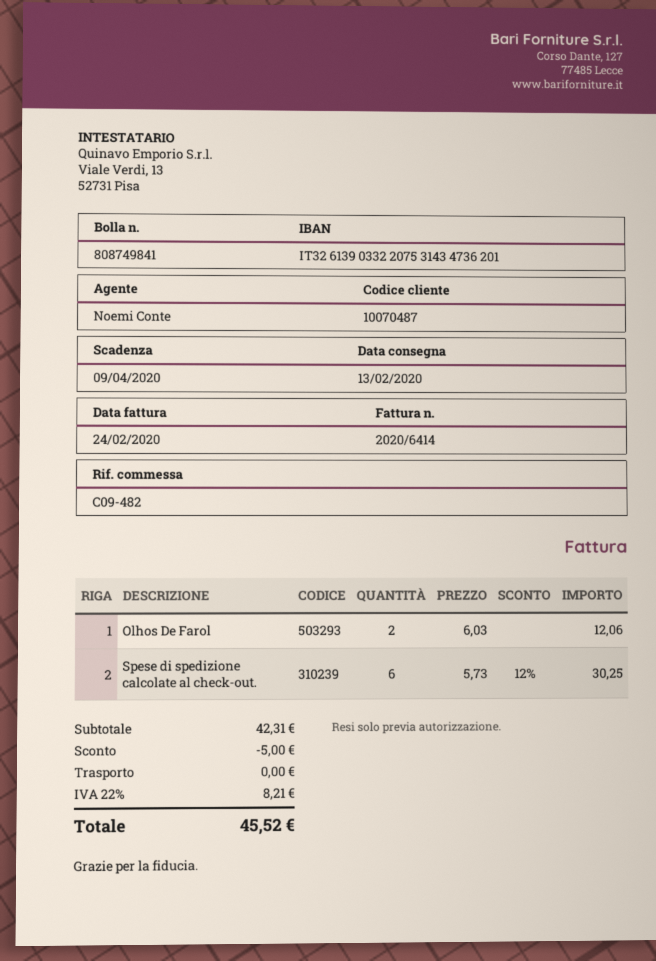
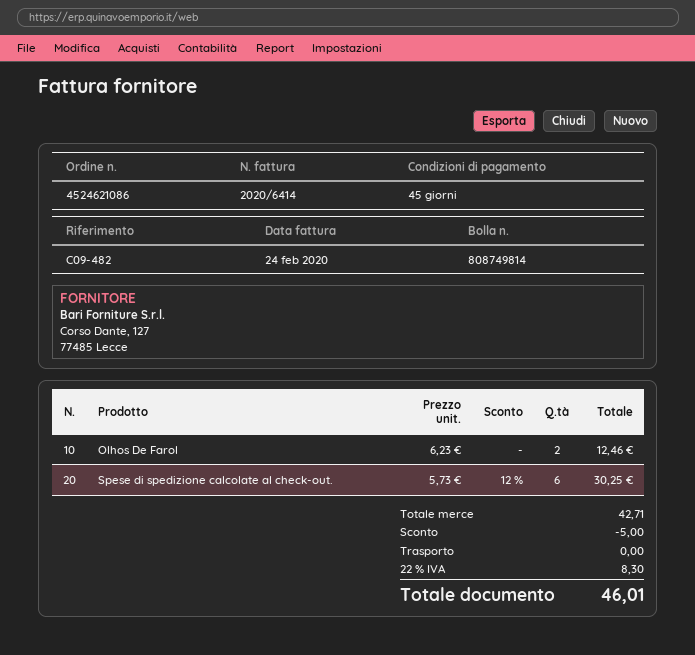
delivery note number: 808749841 -> 808749814
Olhos De Farol: 2 x 6.03 = 12.06 -> 2 x 6.23 = 12.46
subtotal: 42.31 -> 42.71
tax: 22% = 8.21 -> 22% = 8.30
total: 45.52 -> 46.01

